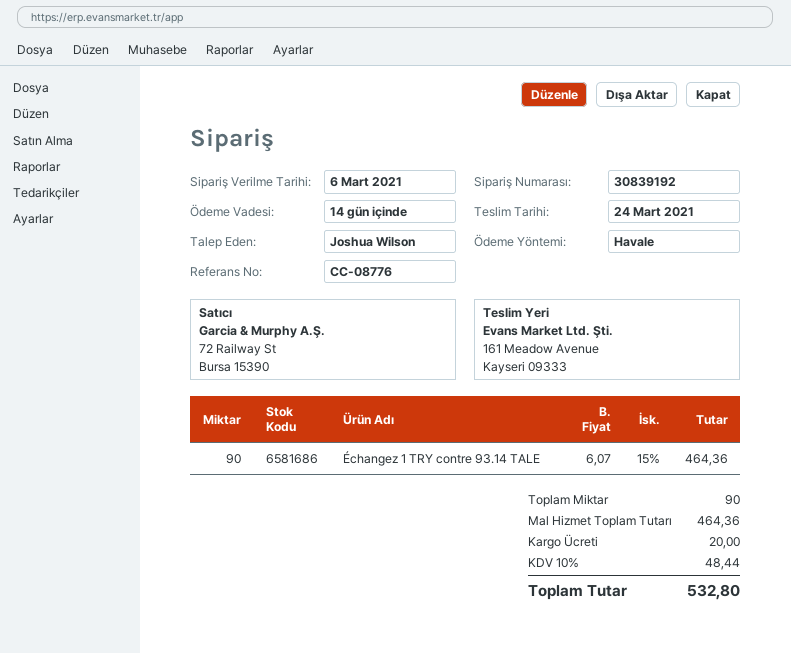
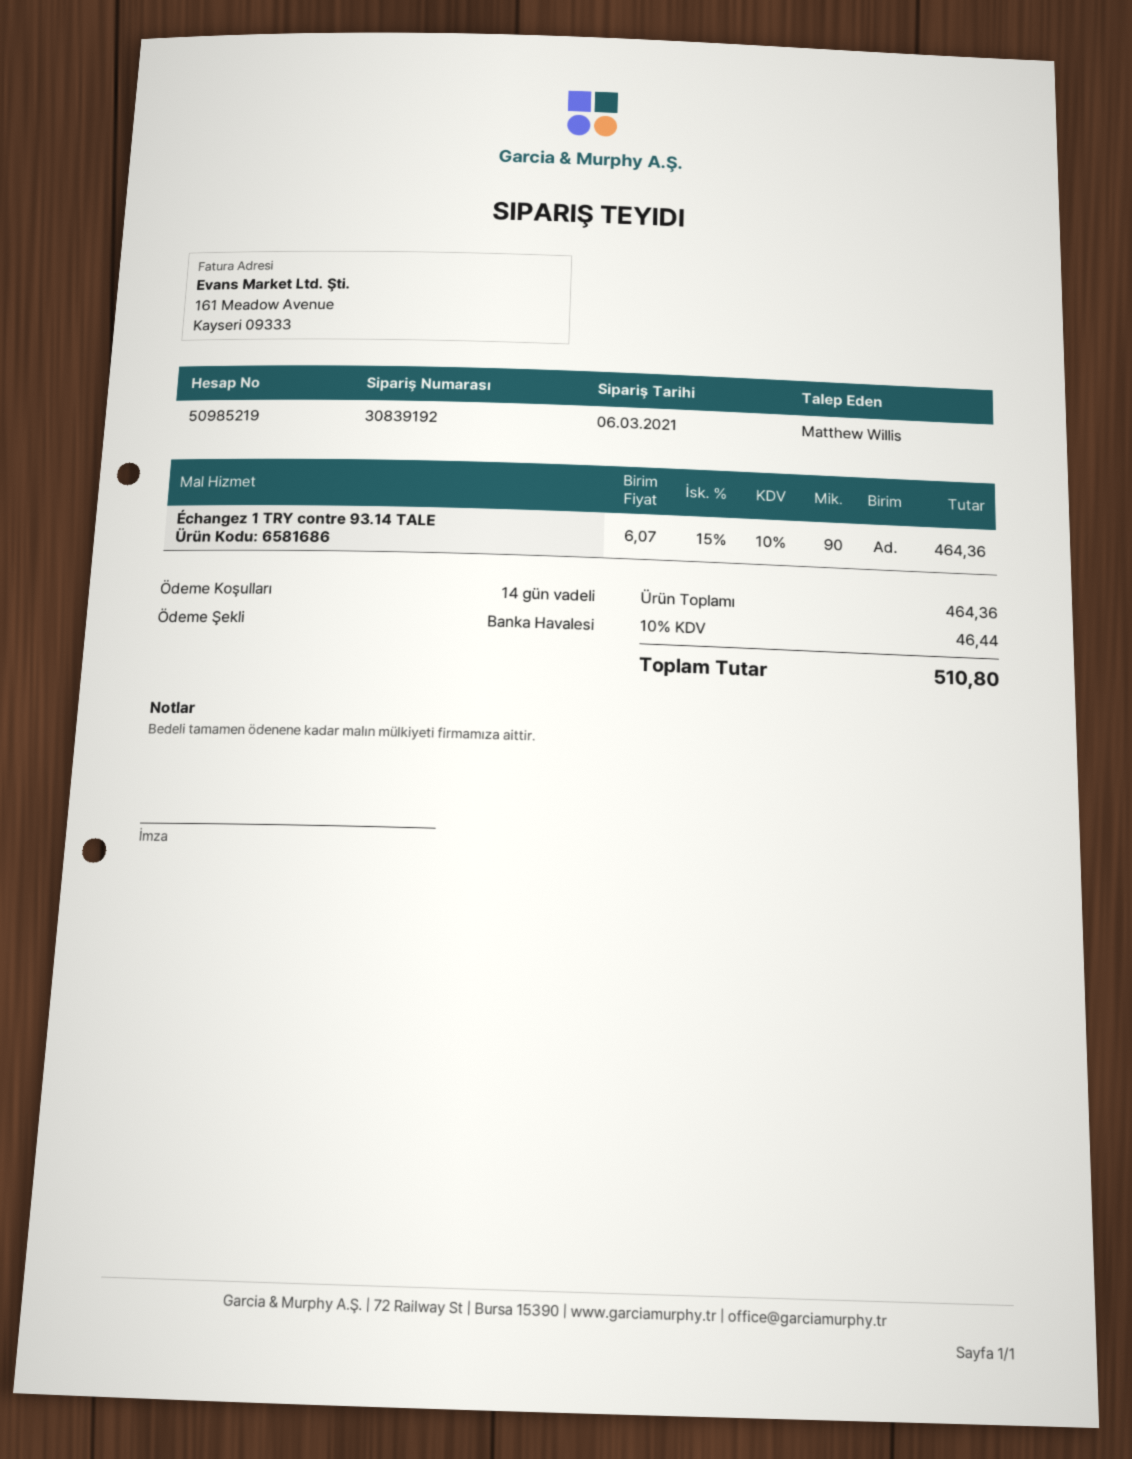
ordered by: Joshua Wilson -> Matthew Willis
shipping: 20.00 -> none
tax: 10% = 48.44 -> 10% = 46.44
total: 532.80 -> 510.80

